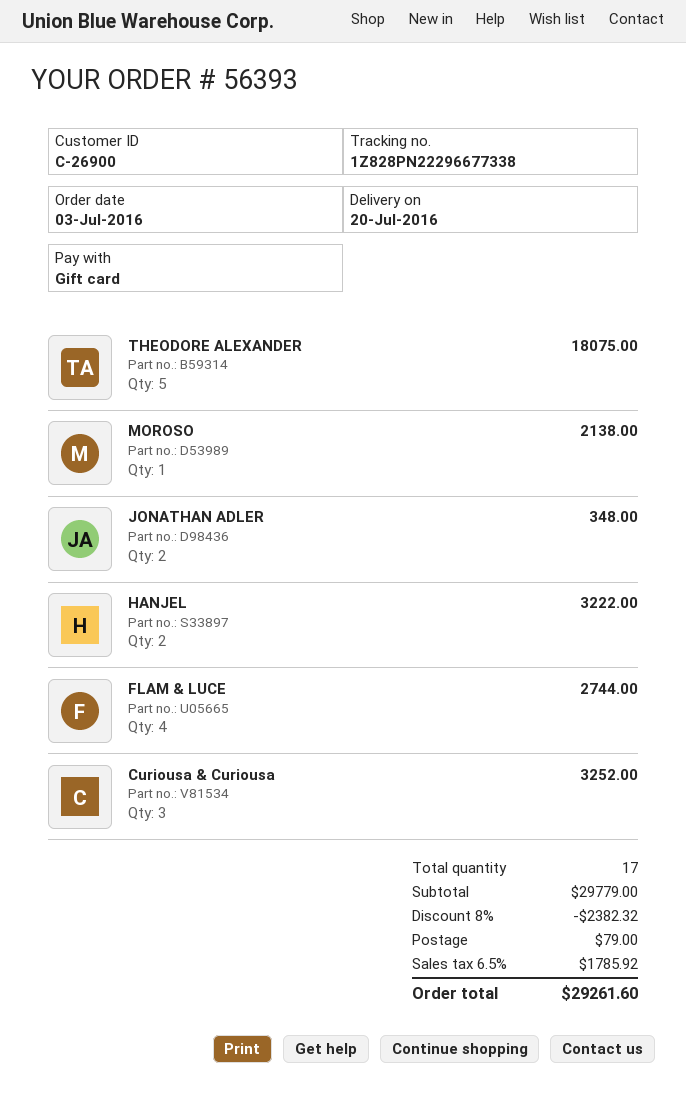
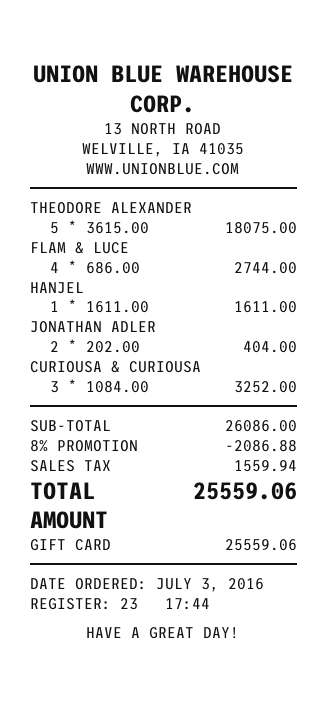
MOROSO: 1 for 2138.00 -> none
JONATHAN ADLER: 2 for 348.00 -> 2 for 404.00
HANJEL: 2 for 3222.00 -> 1 for 1611.00
subtotal: 29779.00 -> 26086.00
discount: 8% = 2382.32 -> 8% = 2086.88
shipping: 79.00 -> none
tax: 1785.92 -> 1559.94
total: 29261.60 -> 25559.06

